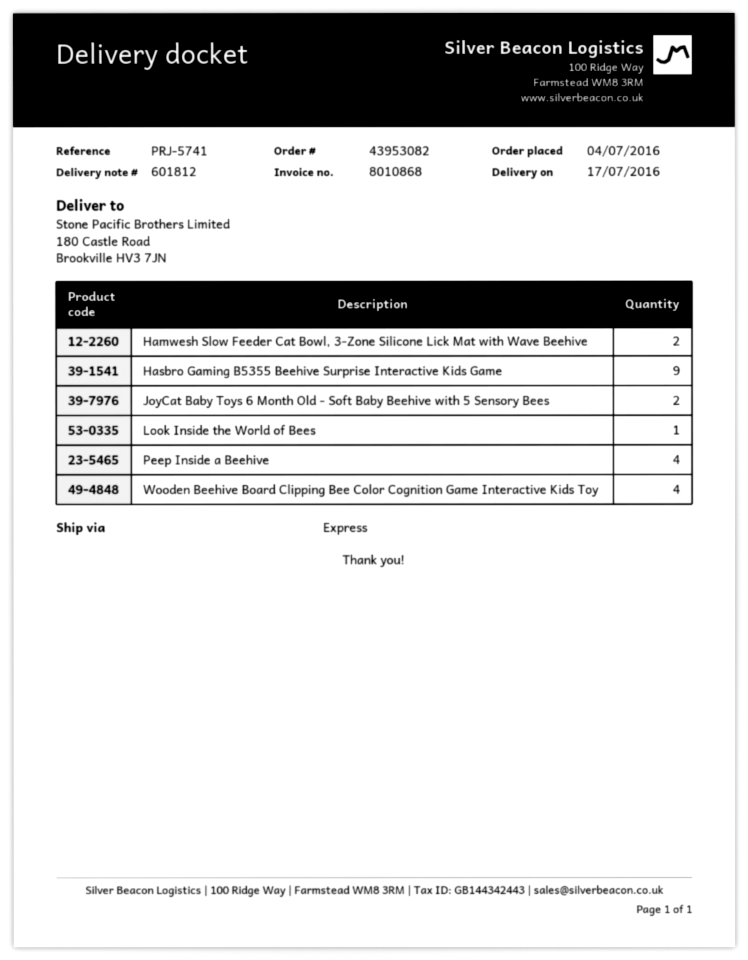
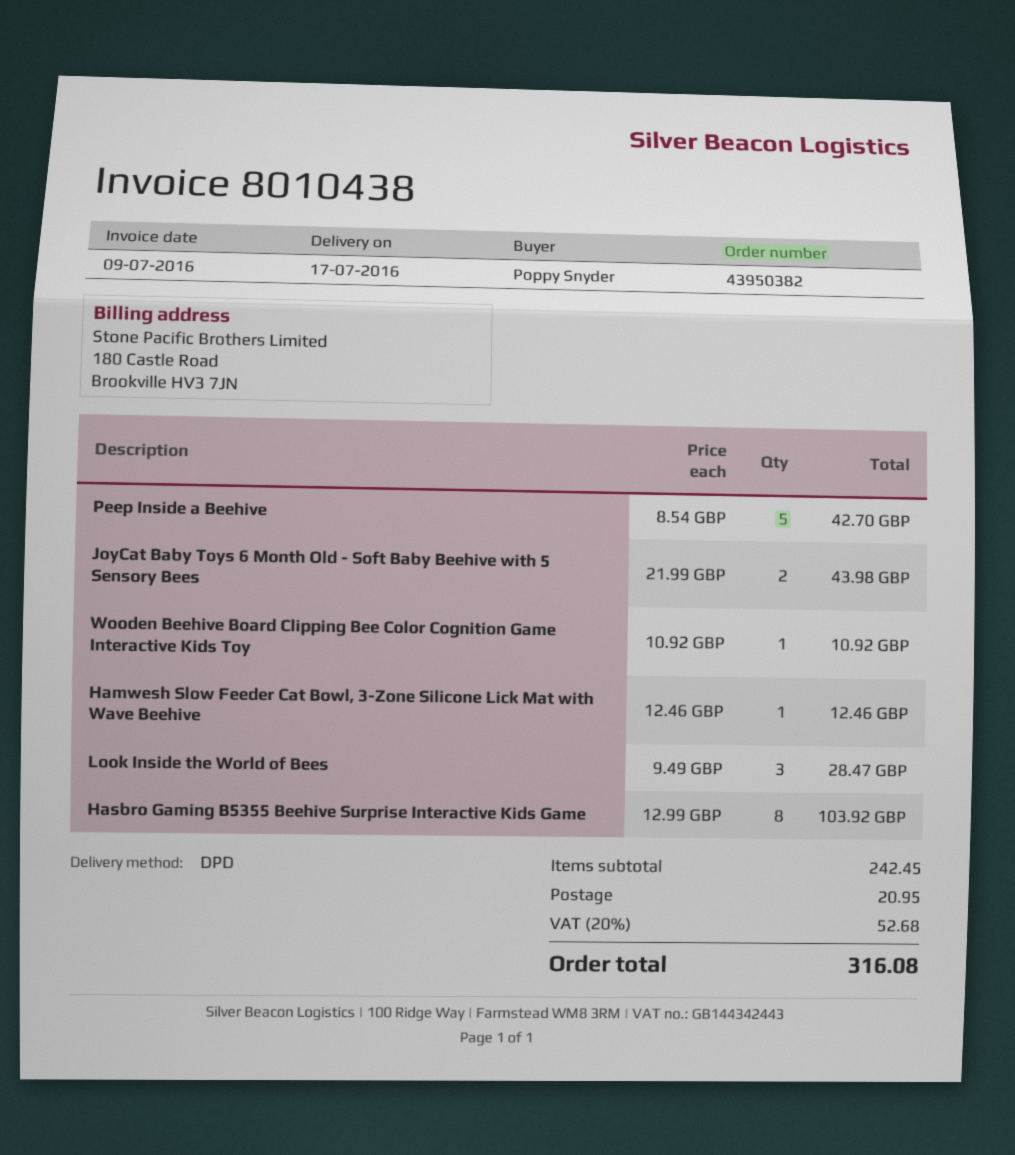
order number: 43953082 -> 43950382
invoice number: 8010868 -> 8010438
shipping method: express -> DPD
Hamwesh Slow Feeder Cat Bowl, 3-Zone Silicone Lick Mat with Wave Beehive: 2 -> 1
Hasbro Gaming B5355 Beehive Surprise Interactive Kids Game: 9 -> 8
Look Inside the World of Bees: 1 -> 3
Peep Inside a Beehive: 4 -> 5
Wooden Beehive Board Clipping Bee Color Cognition Game Interactive Kids Toy: 4 -> 1

